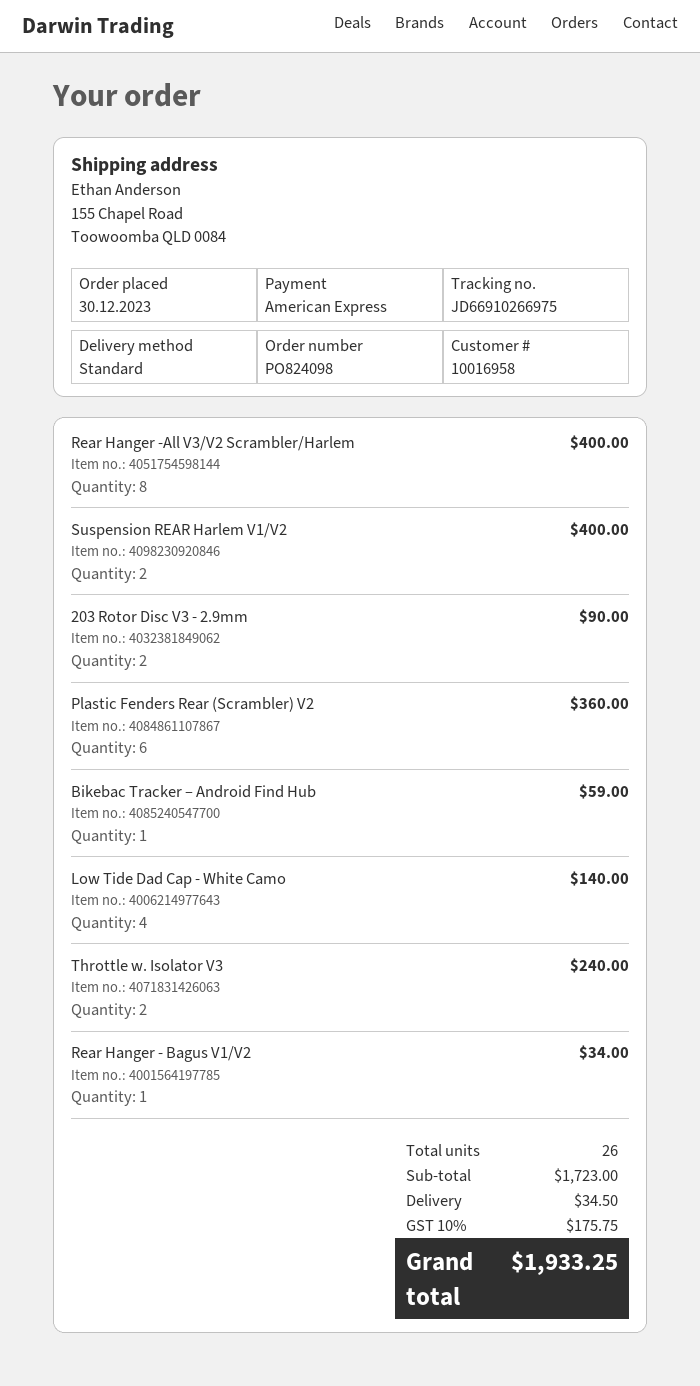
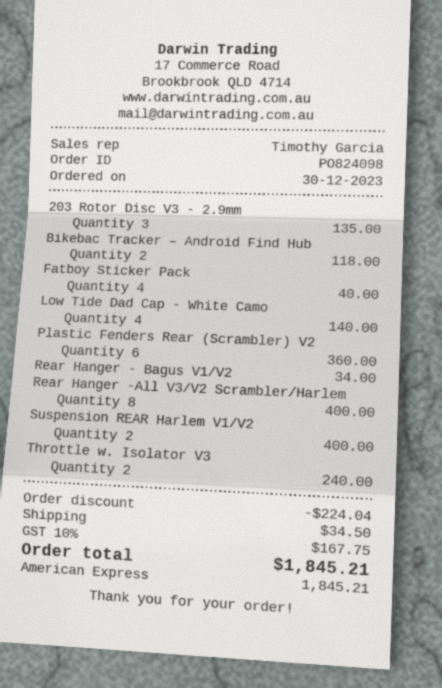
203 Rotor Disc V3 - 2.9mm: 2 for 90.00 -> 3 for 135.00
Bikebac Tracker – Android Find Hub: 1 for 59.00 -> 2 for 118.00
Fatboy Sticker Pack: none -> 4 for 40.00
discount: none -> 224.04
tax: 10% = 175.75 -> 10% = 167.75
total: 1933.25 -> 1845.21

